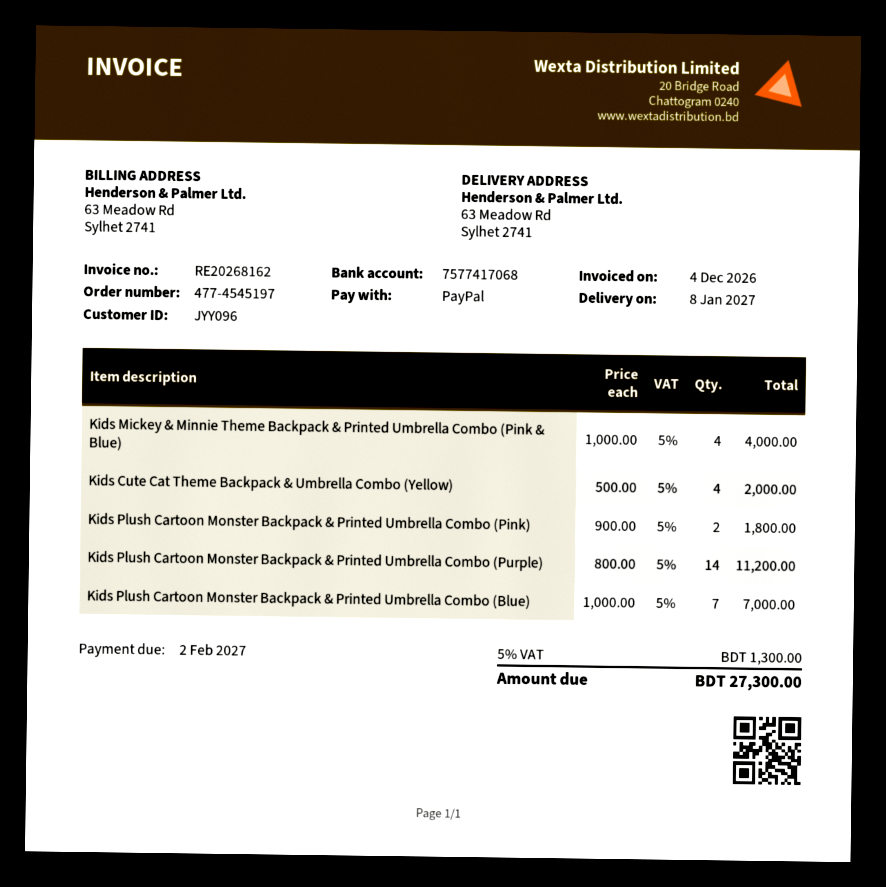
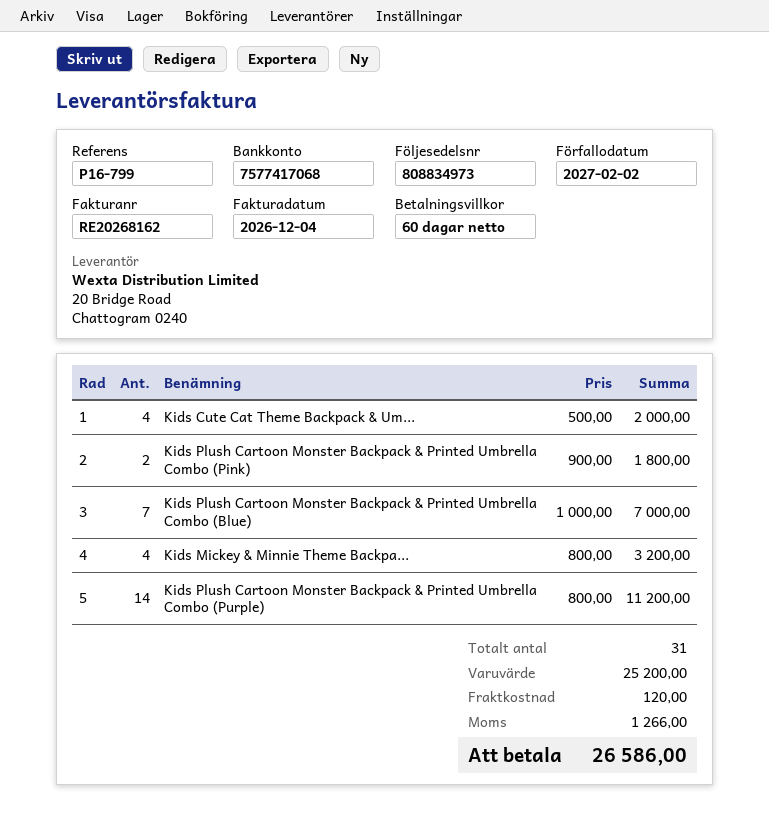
Kids Mickey & Minnie Theme Backpack & Printed Umbrella Combo (Pink & Blue): 4 x 1000.00 = 4000.00 -> 4 x 800.00 = 3200.00
shipping: none -> 120.00
tax: 1300.00 -> 1266.00
total: 27300.00 -> 26586.00

